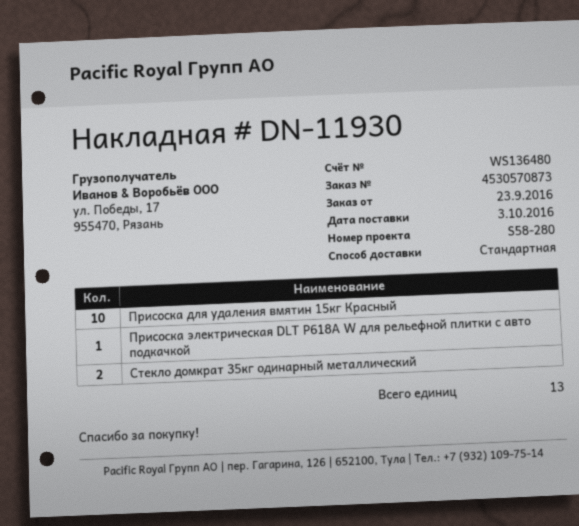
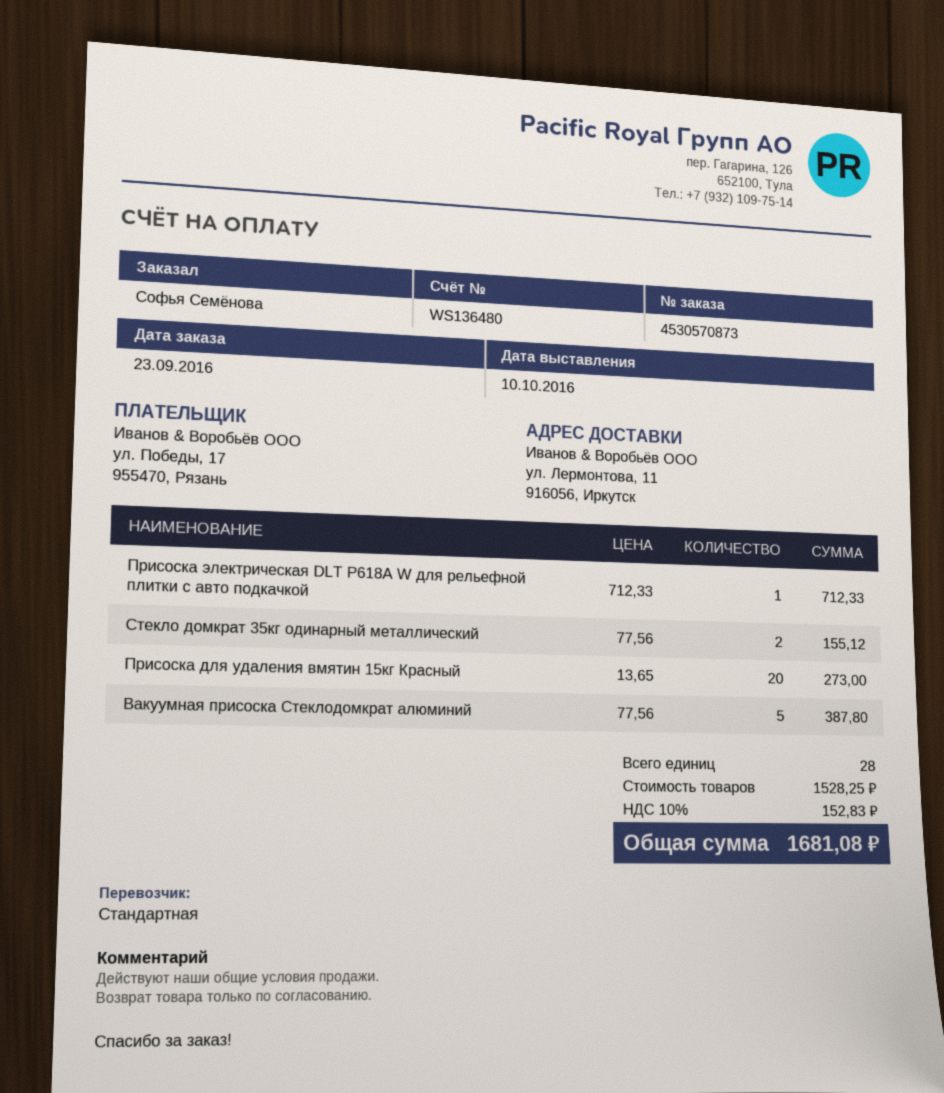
ship to: ул. Победы, 17, 955470, Рязань -> ул. Лермонтова, 11, 916056, Иркутск
Присоска для удаления вмятин 15кг Красный: 10 -> 20
Вакуумная присоска Стеклодомкрат алюминий: none -> 5
total quantity: 13 -> 28

